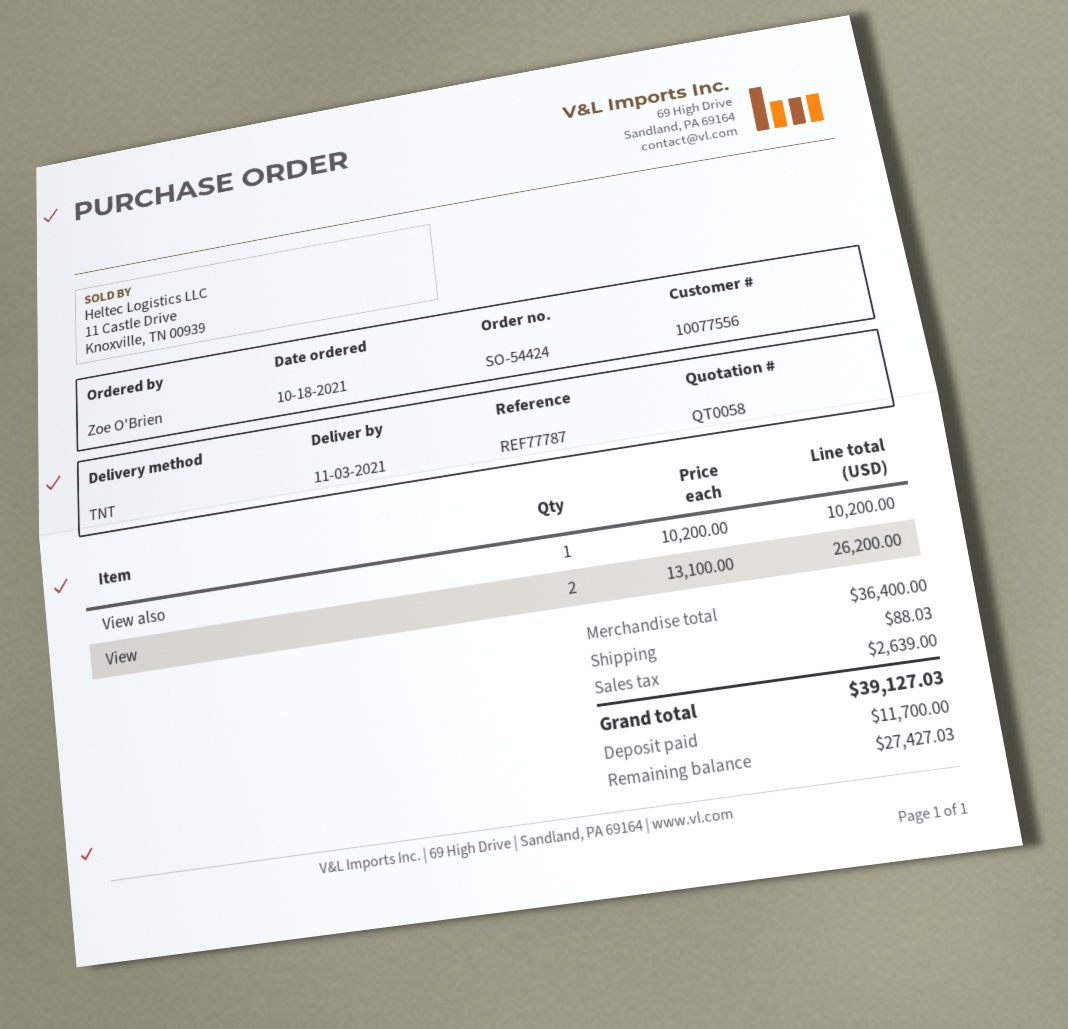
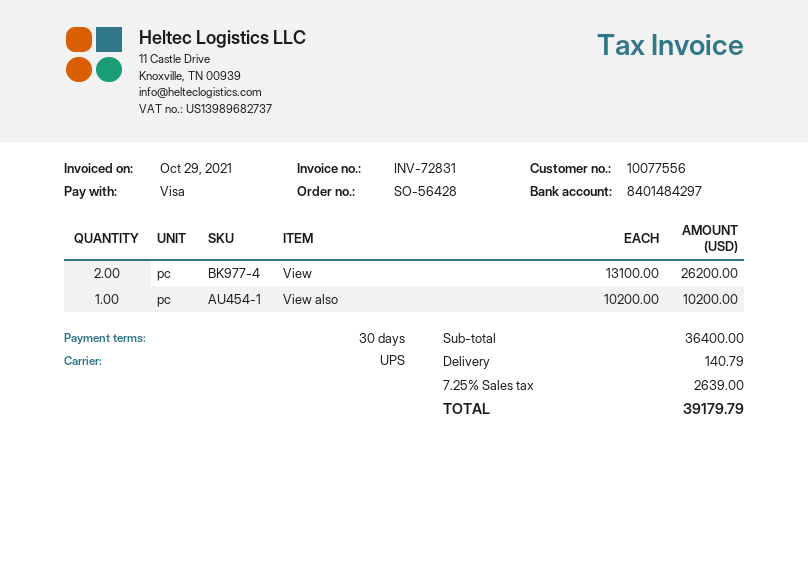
order number: SO-54424 -> SO-56428
shipping method: TNT -> UPS
shipping: 88.03 -> 140.79
total: 39127.03 -> 39179.79

